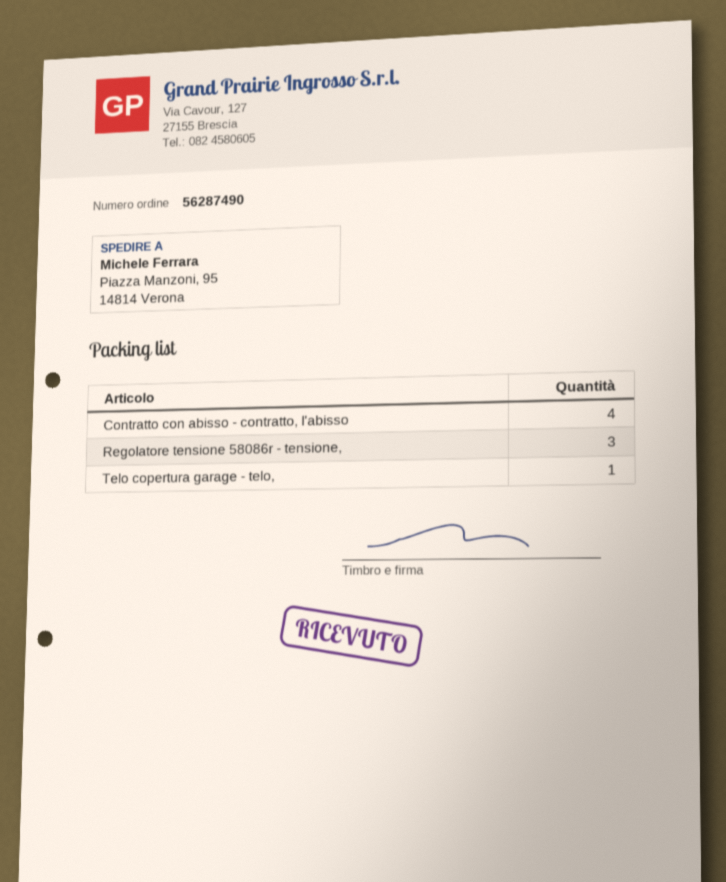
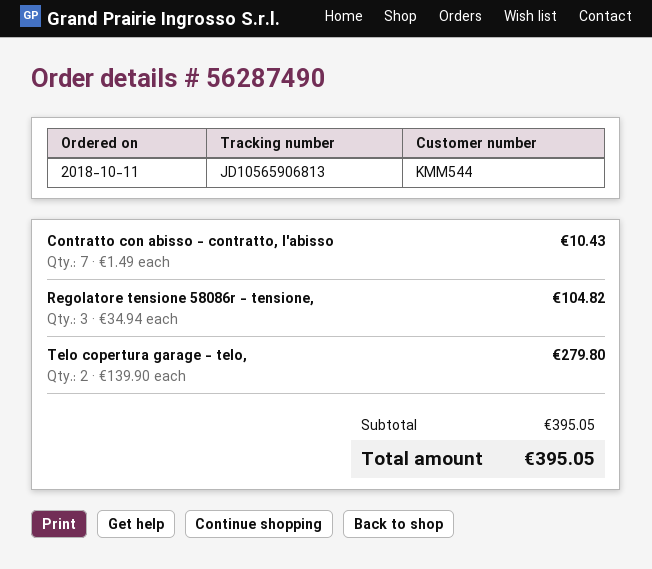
Contratto con abisso - contratto, l'abisso: 4 -> 7
Telo copertura garage - telo,: 1 -> 2

